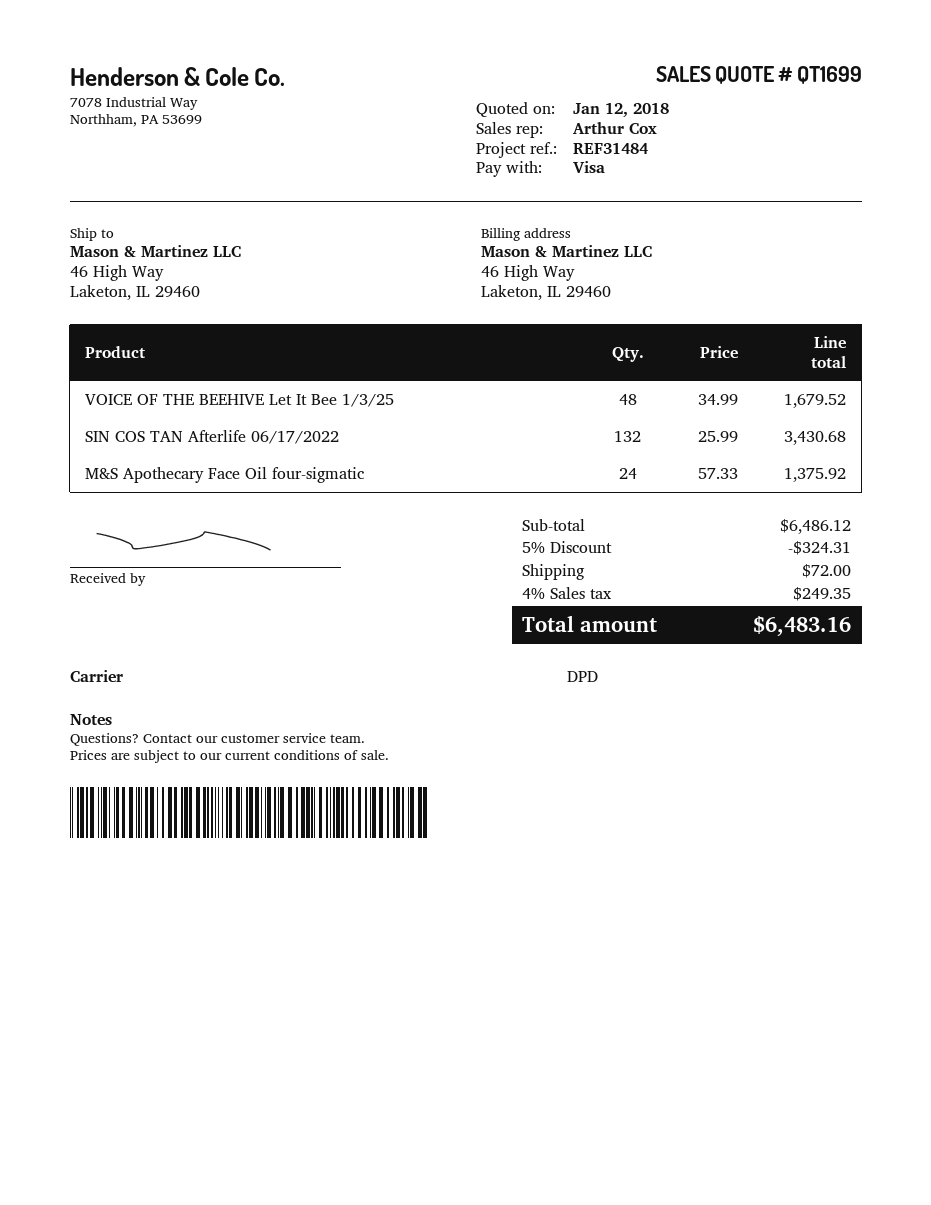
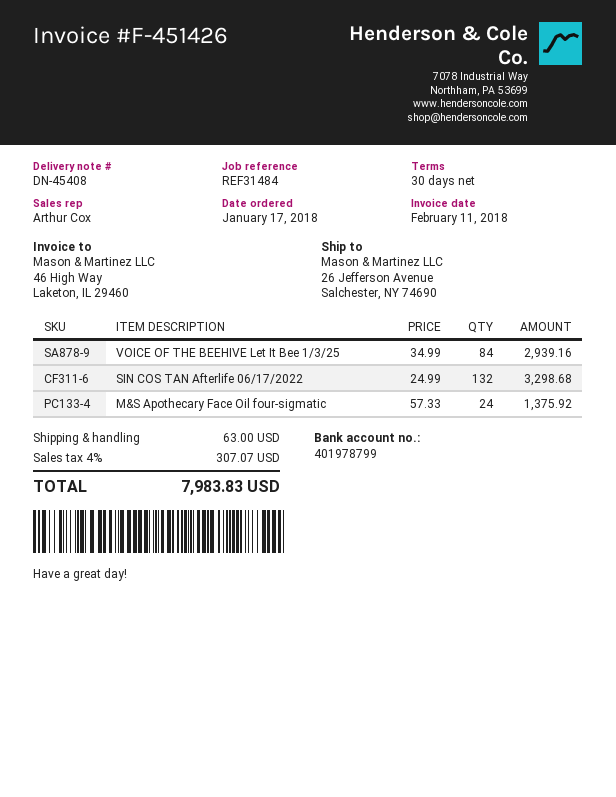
ship to: 46 High Way, Laketon, IL 29460 -> 26 Jefferson Avenue, Salchester, NY 74690
VOICE OF THE BEEHIVE Let It Bee 1/3/25: 48 x 34.99 = 1679.52 -> 84 x 34.99 = 2939.16
SIN COS TAN Afterlife 06/17/2022: 132 x 25.99 = 3430.68 -> 132 x 24.99 = 3298.68
discount: 5% = 324.31 -> none
shipping: 72.00 -> 63.00
tax: 4% = 249.35 -> 4% = 307.07
total: 6483.16 -> 7983.83

